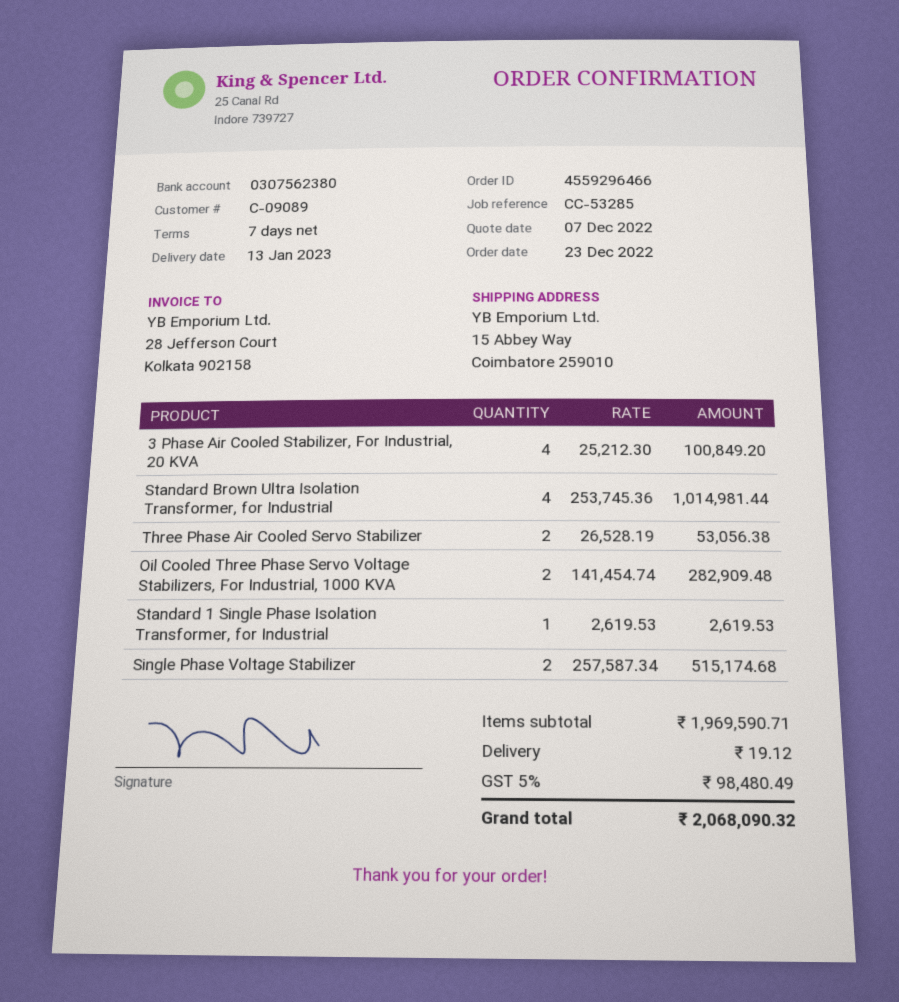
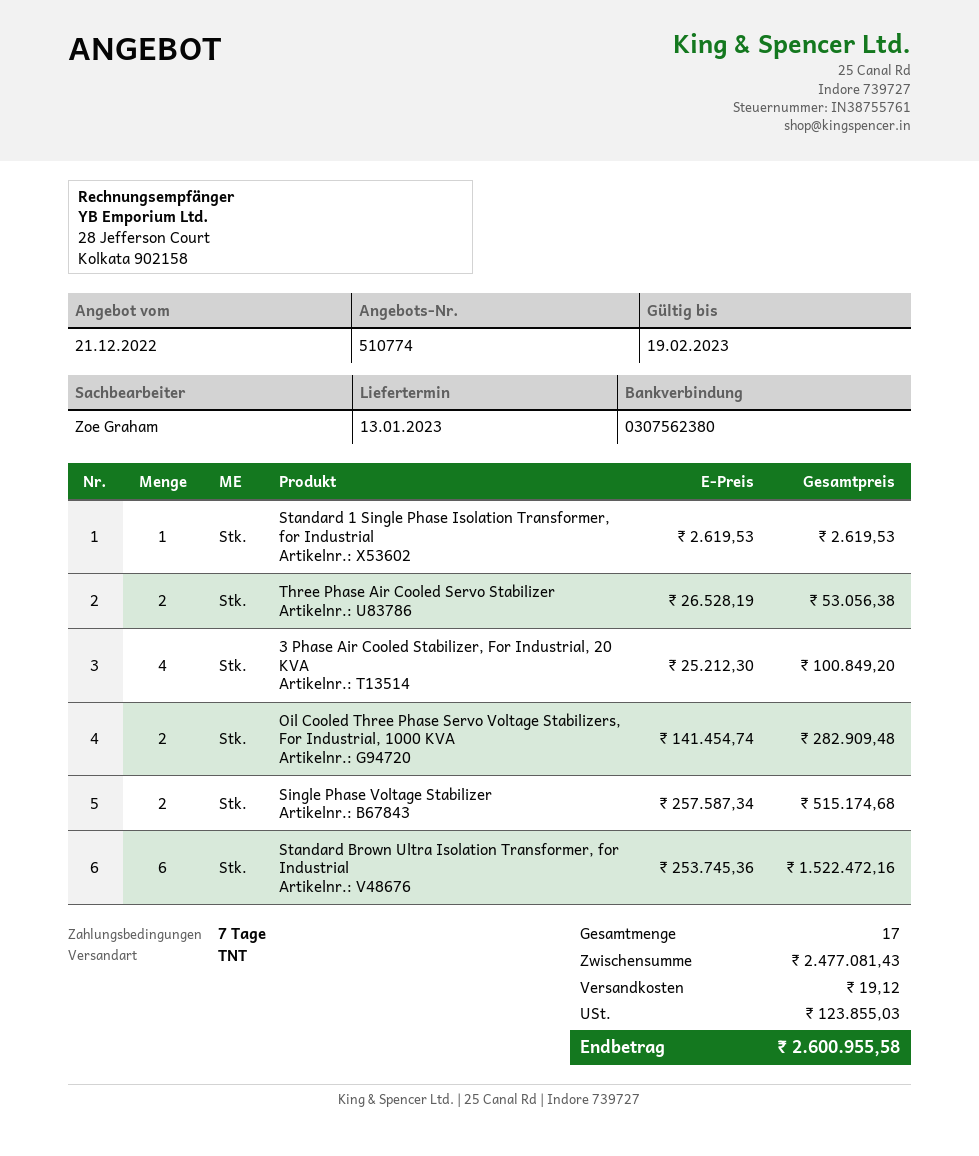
quote date: 2022-12-07 -> 2022-12-21
Standard Brown Ultra Isolation Transformer, for Industrial: 4 x 253745.36 = 1014981.44 -> 6 x 253745.36 = 1522472.16
subtotal: 1969590.71 -> 2477081.43
tax: 98480.49 -> 123855.03
total: 2068090.32 -> 2600955.58

